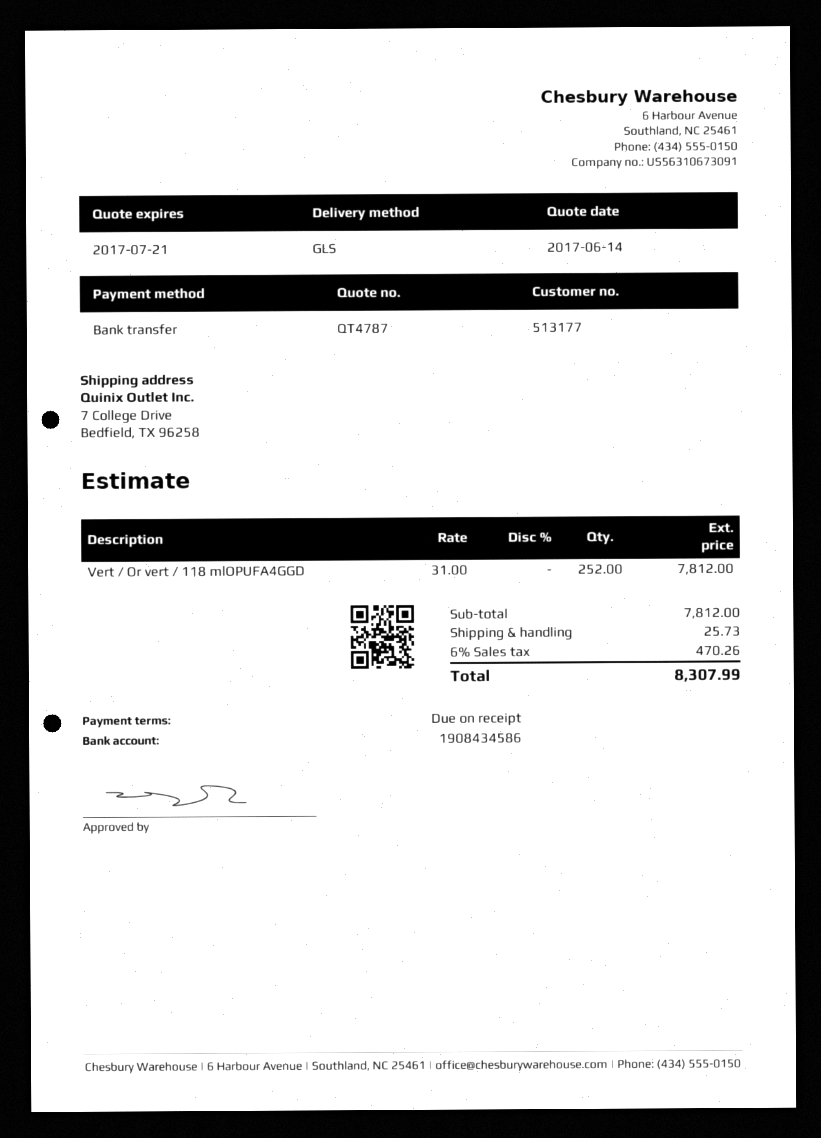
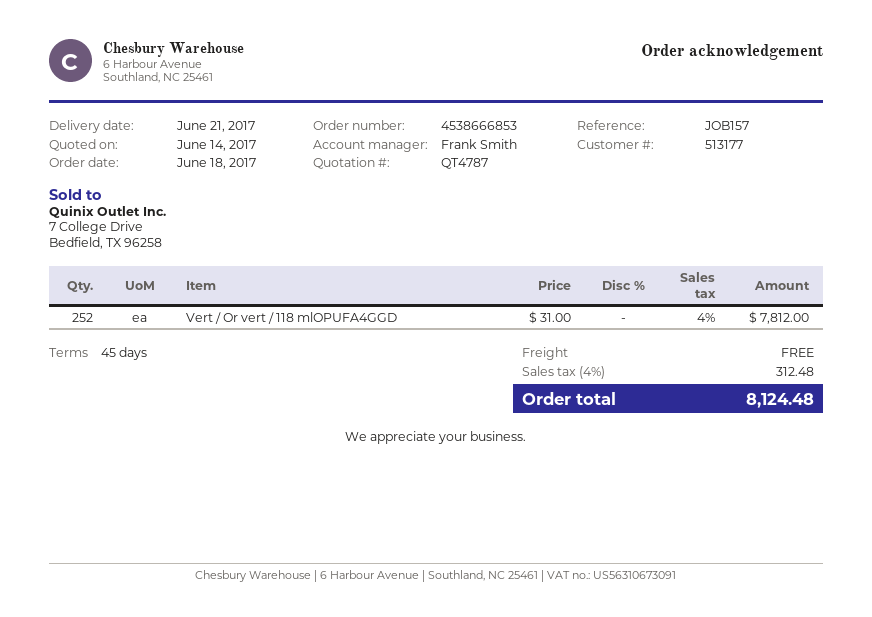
payment terms: on receipt -> 45 days
shipping: 25.73 -> 0.00
tax: 6% = 470.26 -> 4% = 312.48
total: 8307.99 -> 8124.48

